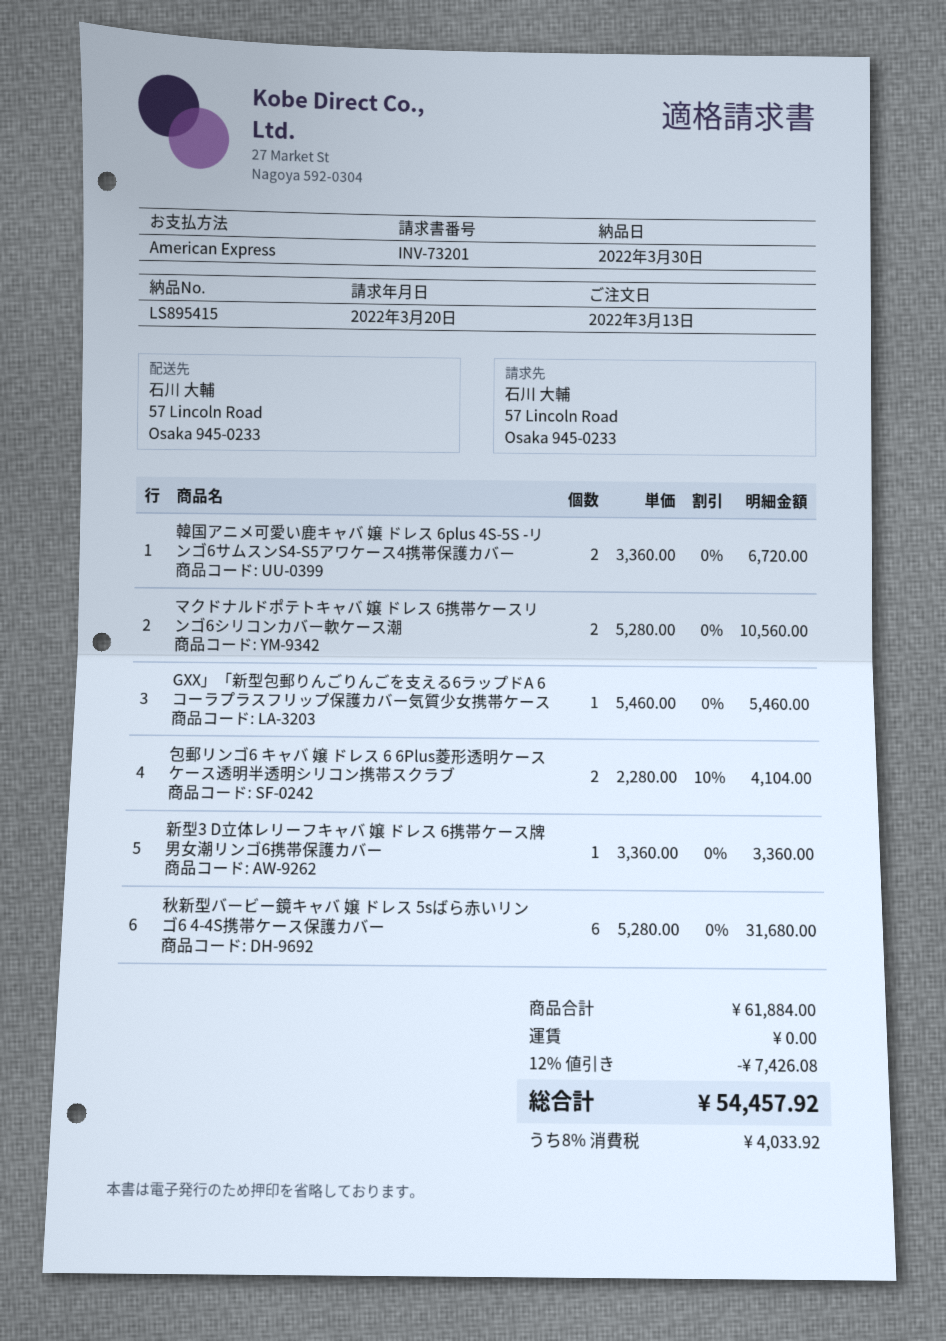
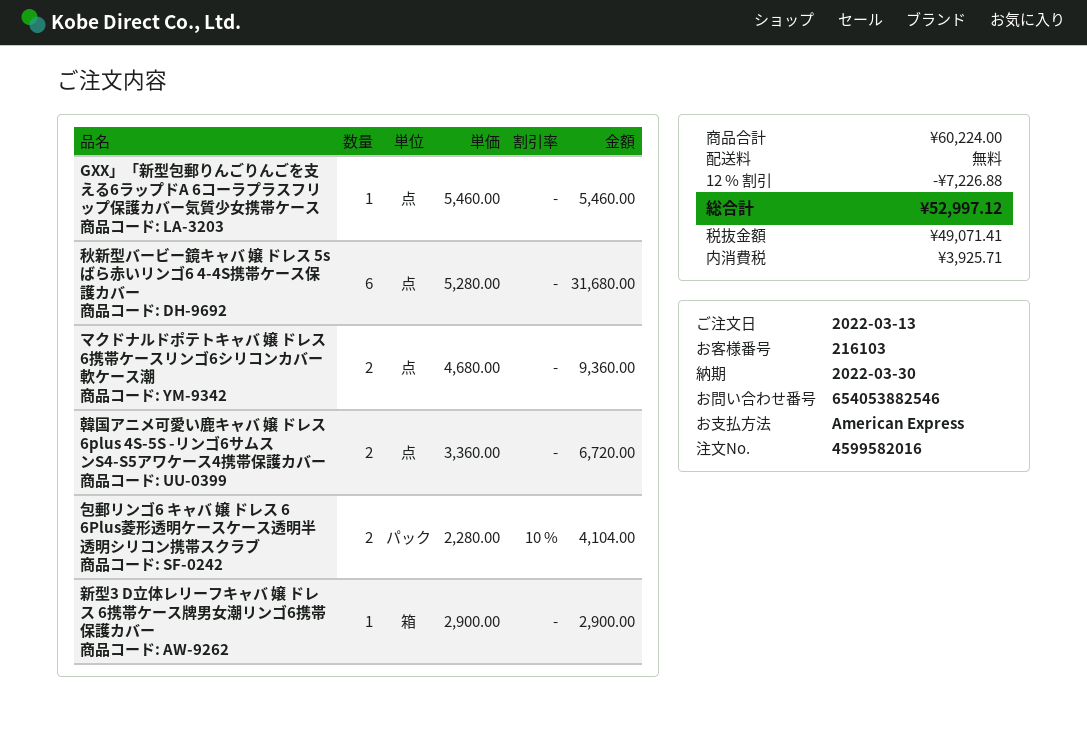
マクドナルドポテトキャバ 嬢 ドレス 6携帯ケースリンゴ6シリコンカバー軟ケース潮: 2 x 5280.00 = 10560.00 -> 2 x 4680.00 = 9360.00
新型3 D立体レリーフキャバ 嬢 ドレス 6携帯ケース牌男女潮リンゴ6携帯保護カバー: 1 x 3360.00 = 3360.00 -> 1 x 2900.00 = 2900.00
subtotal: 61884.00 -> 60224.00
discount: 12% = 7426.08 -> 12% = 7226.88
tax: 4033.92 -> 3925.71
total: 54457.92 -> 52997.12

